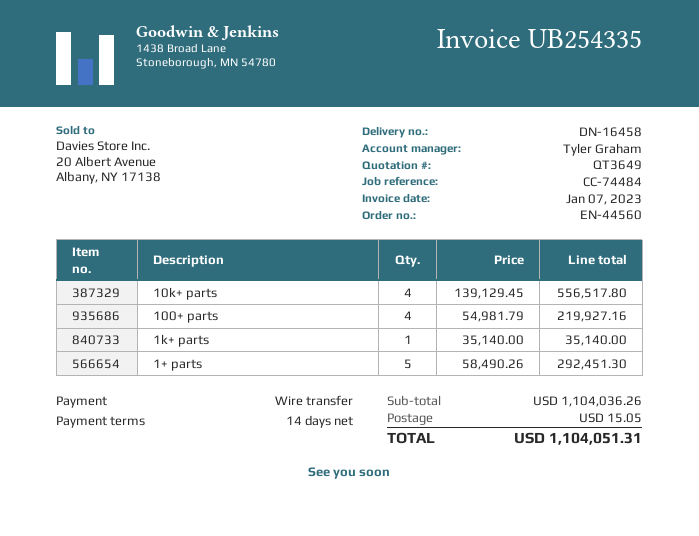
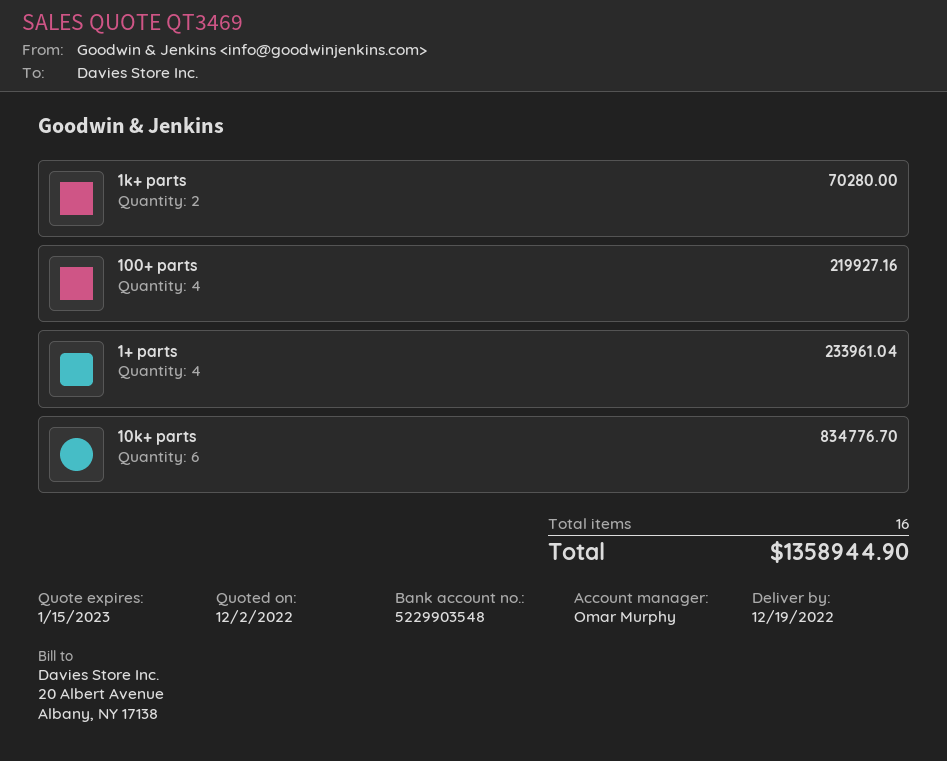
quote number: QT3649 -> QT3469
sales rep: Tyler Graham -> Omar Murphy
10k+ parts: 4 for 556517.80 -> 6 for 834776.70
1k+ parts: 1 for 35140.00 -> 2 for 70280.00
1+ parts: 5 for 292451.30 -> 4 for 233961.04
shipping: 15.05 -> none
total: 1104051.31 -> 1358944.90

